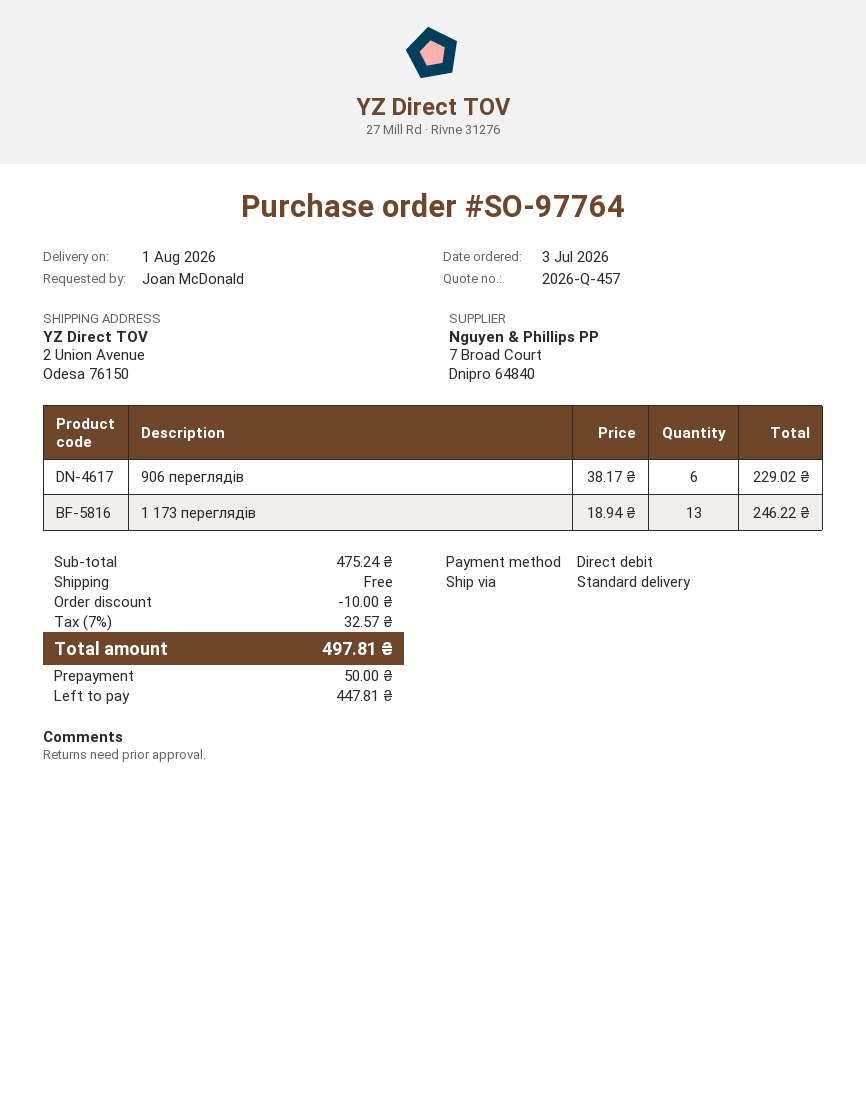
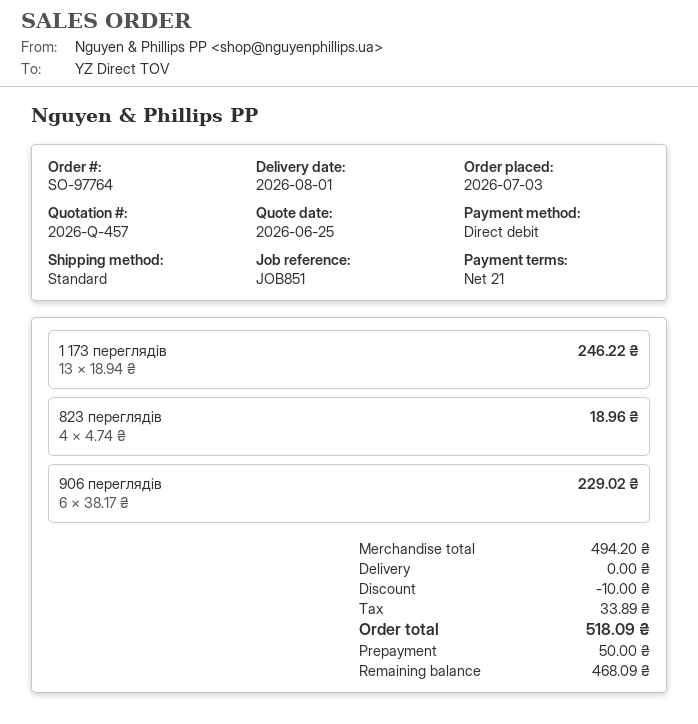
823 переглядів: none -> 4 x 4.74 = 18.96
subtotal: 475.24 -> 494.20
tax: 32.57 -> 33.89
total: 497.81 -> 518.09
balance: 447.81 -> 468.09

